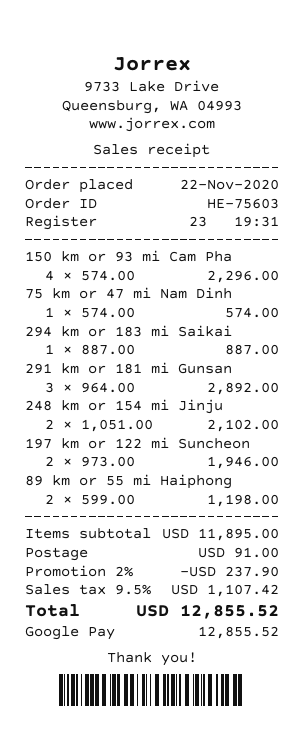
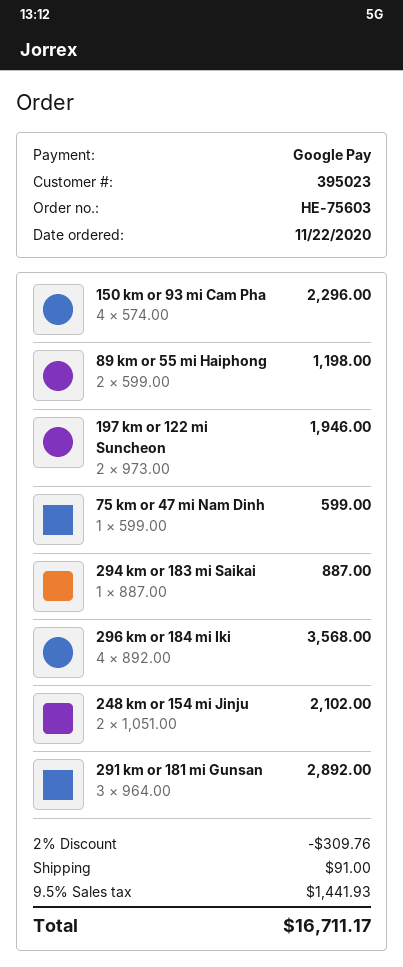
75 km or 47 mi Nam Dinh: 1 x 574.00 = 574.00 -> 1 x 599.00 = 599.00
296 km or 184 mi Iki: none -> 4 x 892.00 = 3568.00
discount: 2% = 237.90 -> 2% = 309.76
tax: 9.5% = 1107.42 -> 9.5% = 1441.93
total: 12855.52 -> 16711.17

